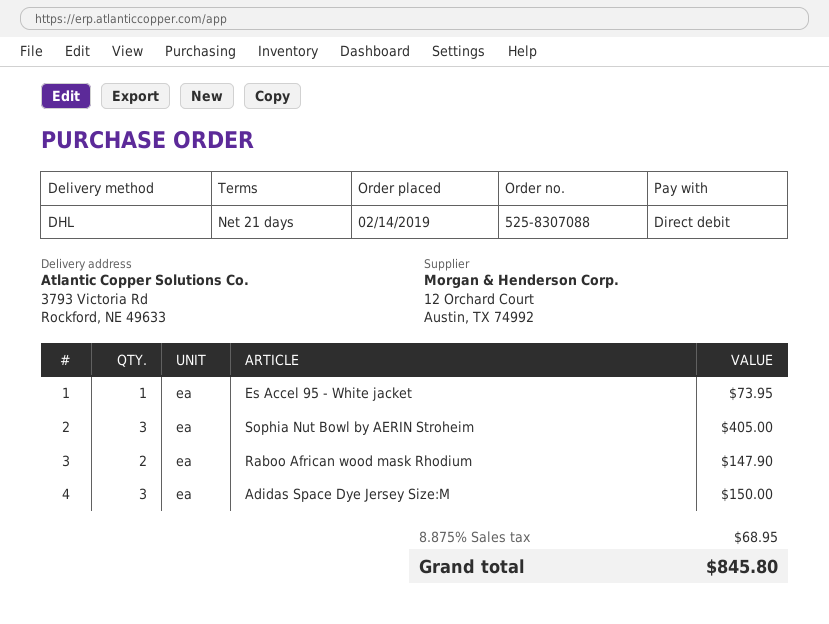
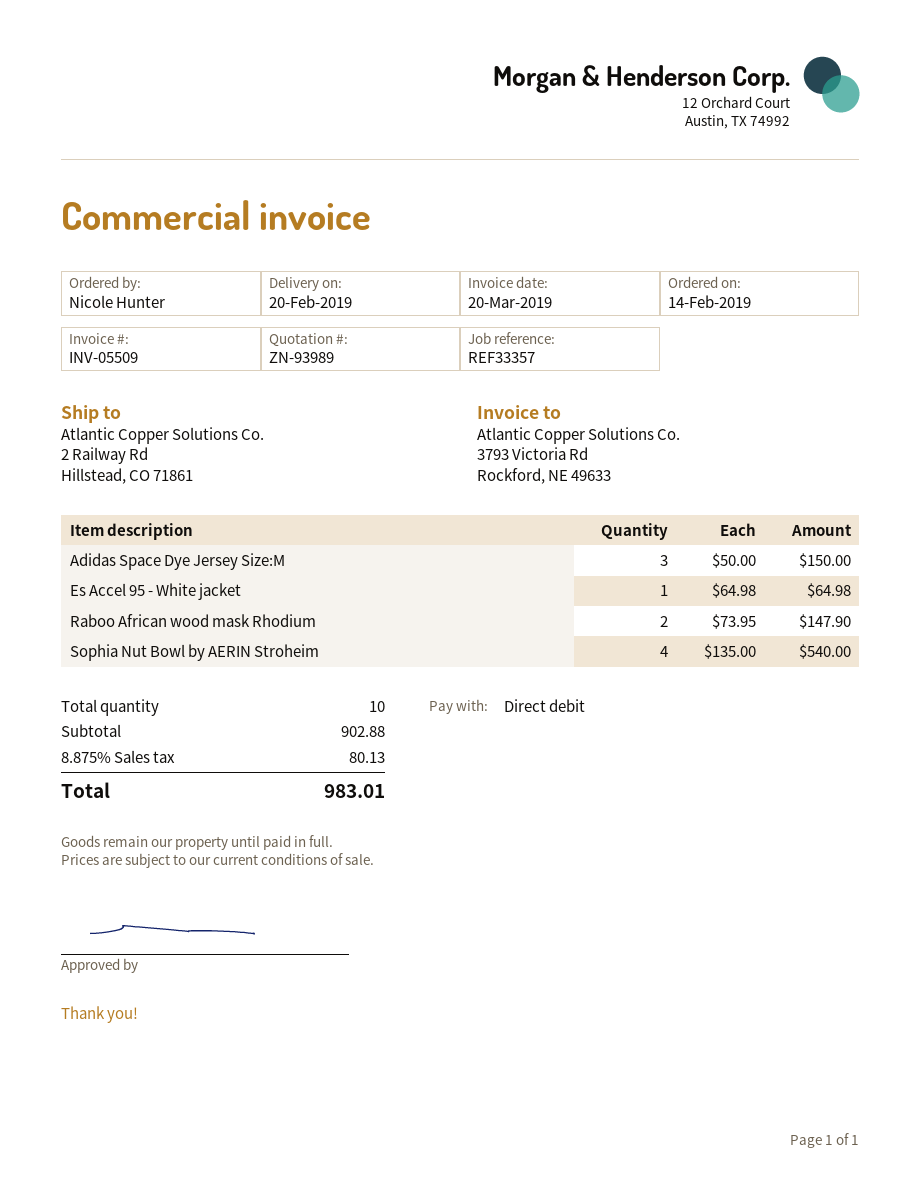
ship to: 3793 Victoria Rd, Rockford, NE 49633 -> 2 Railway Rd, Hillstead, CO 71861
Es Accel 95 - White jacket: 1 for 73.95 -> 1 for 64.98
Sophia Nut Bowl by AERIN Stroheim: 3 for 405.00 -> 4 for 540.00
tax: 8.875% = 68.95 -> 8.875% = 80.13
total: 845.80 -> 983.01

